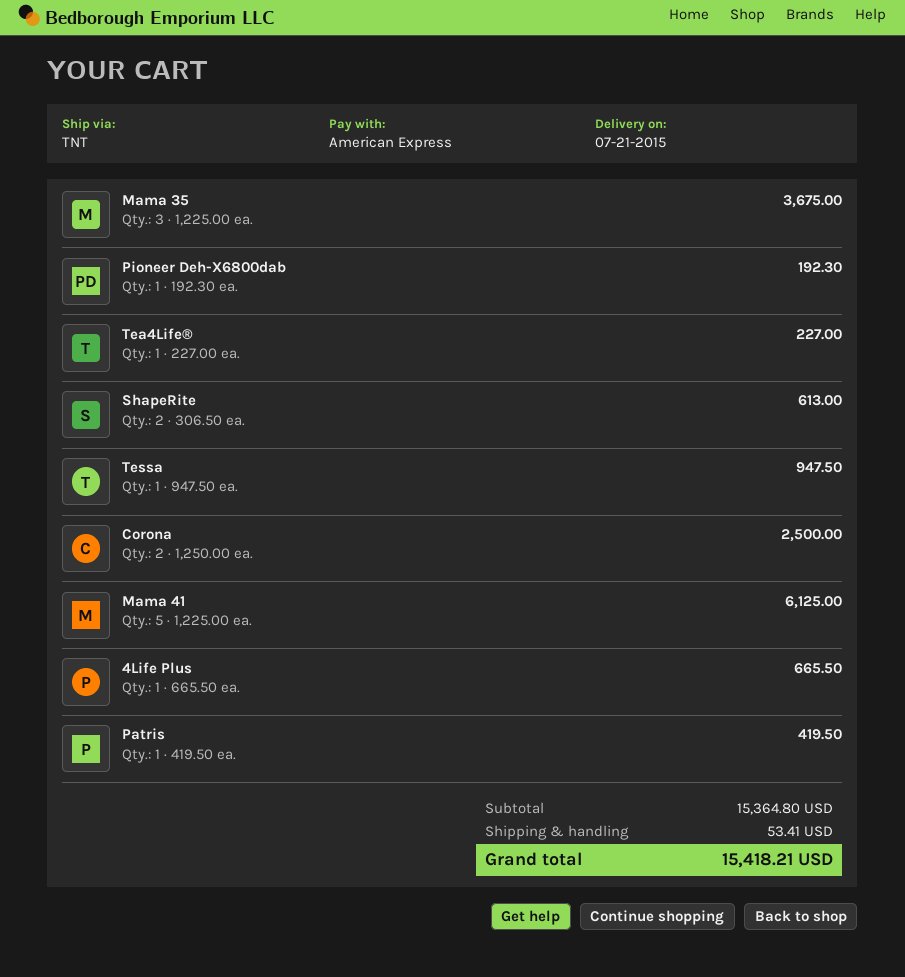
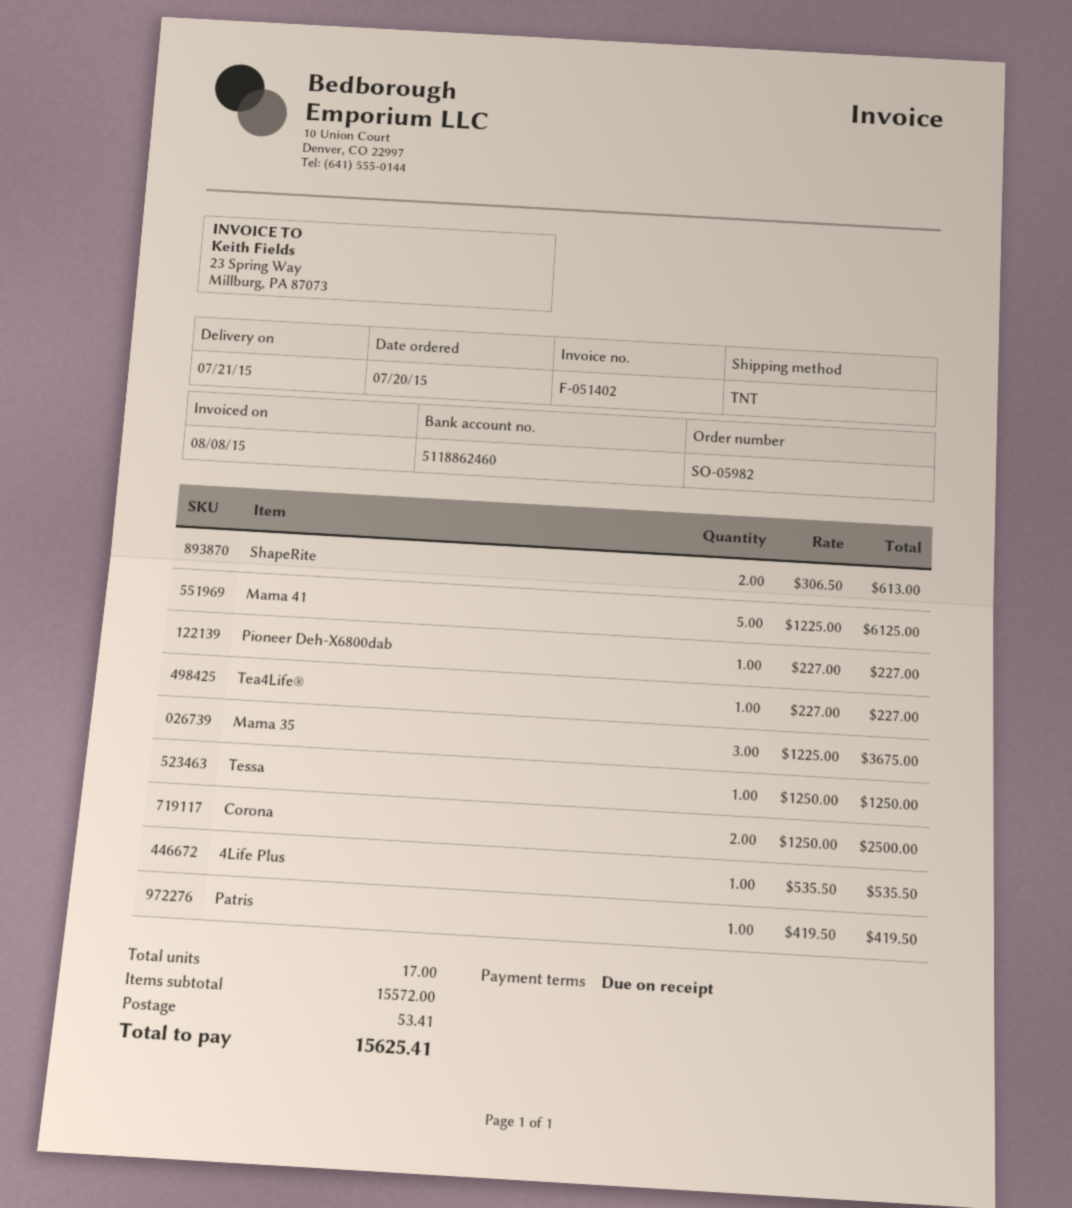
Pioneer Deh-X6800dab: 1 x 192.30 = 192.30 -> 1 x 227.00 = 227.00
Tessa: 1 x 947.50 = 947.50 -> 1 x 1250.00 = 1250.00
4Life Plus: 1 x 665.50 = 665.50 -> 1 x 535.50 = 535.50
subtotal: 15364.80 -> 15572.00
total: 15418.21 -> 15625.41

